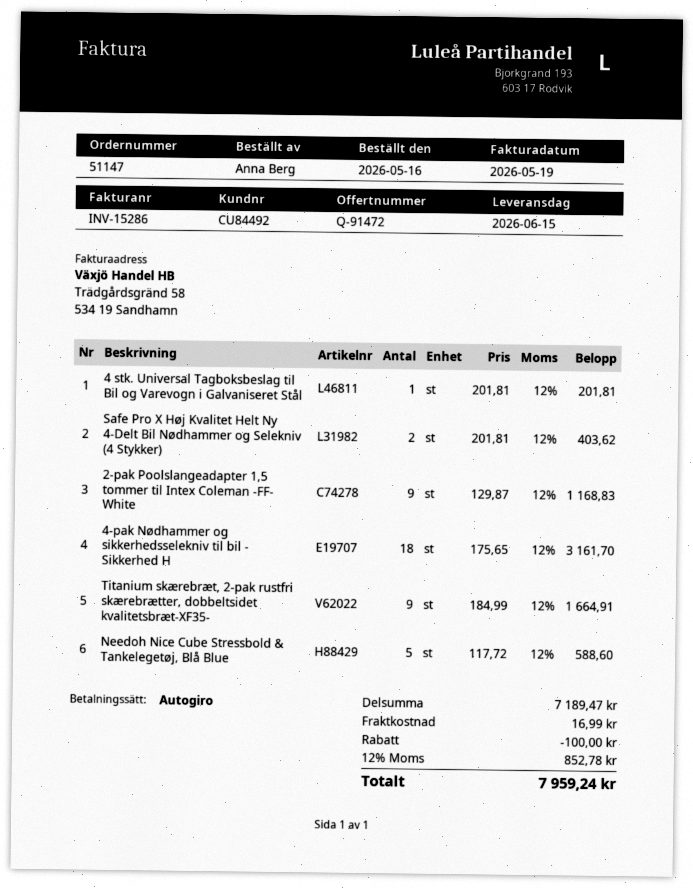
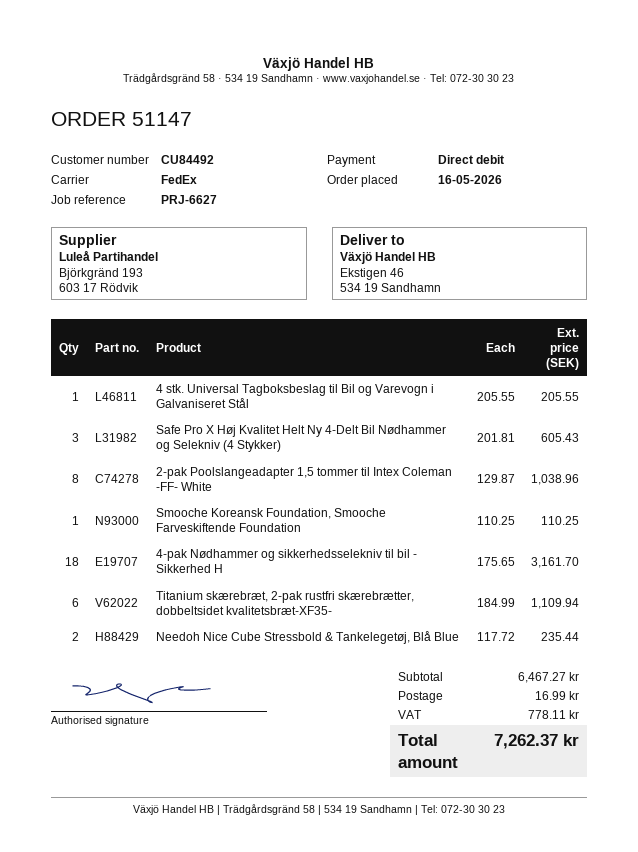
4 stk. Universal Tagboksbeslag til Bil og Varevogn i Galvaniseret Stål: 1 x 201.81 = 201.81 -> 1 x 205.55 = 205.55
Safe Pro X Høj Kvalitet Helt Ny 4-Delt Bil Nødhammer og Selekniv (4 Stykker): 2 x 201.81 = 403.62 -> 3 x 201.81 = 605.43
2-pak Poolslangeadapter 1,5 tommer til Intex Coleman -FF- White: 9 x 129.87 = 1168.83 -> 8 x 129.87 = 1038.96
Titanium skærebræt, 2-pak rustfri skærebrætter, dobbeltsidet kvalitetsbræt-XF35-: 9 x 184.99 = 1664.91 -> 6 x 184.99 = 1109.94
Needoh Nice Cube Stressbold & Tankelegetøj, Blå Blue: 5 x 117.72 = 588.60 -> 2 x 117.72 = 235.44
Smooche Koreansk Foundation, Smooche Farveskiftende Foundation: none -> 1 x 110.25 = 110.25
subtotal: 7189.47 -> 6467.27
discount: 100.00 -> none
tax: 852.78 -> 778.11
total: 7959.24 -> 7262.37

